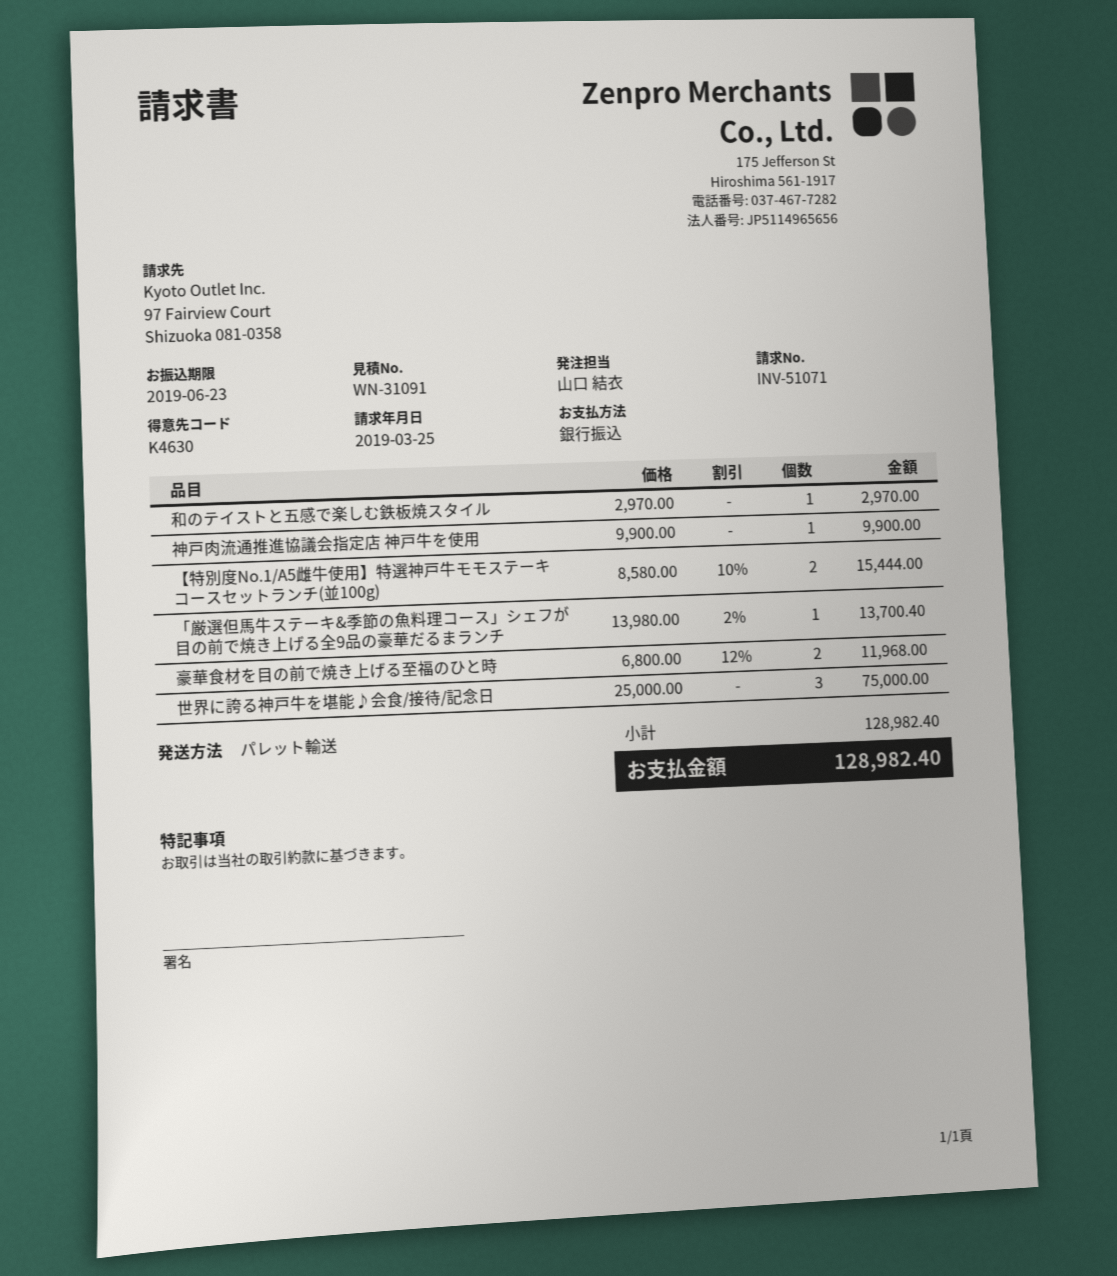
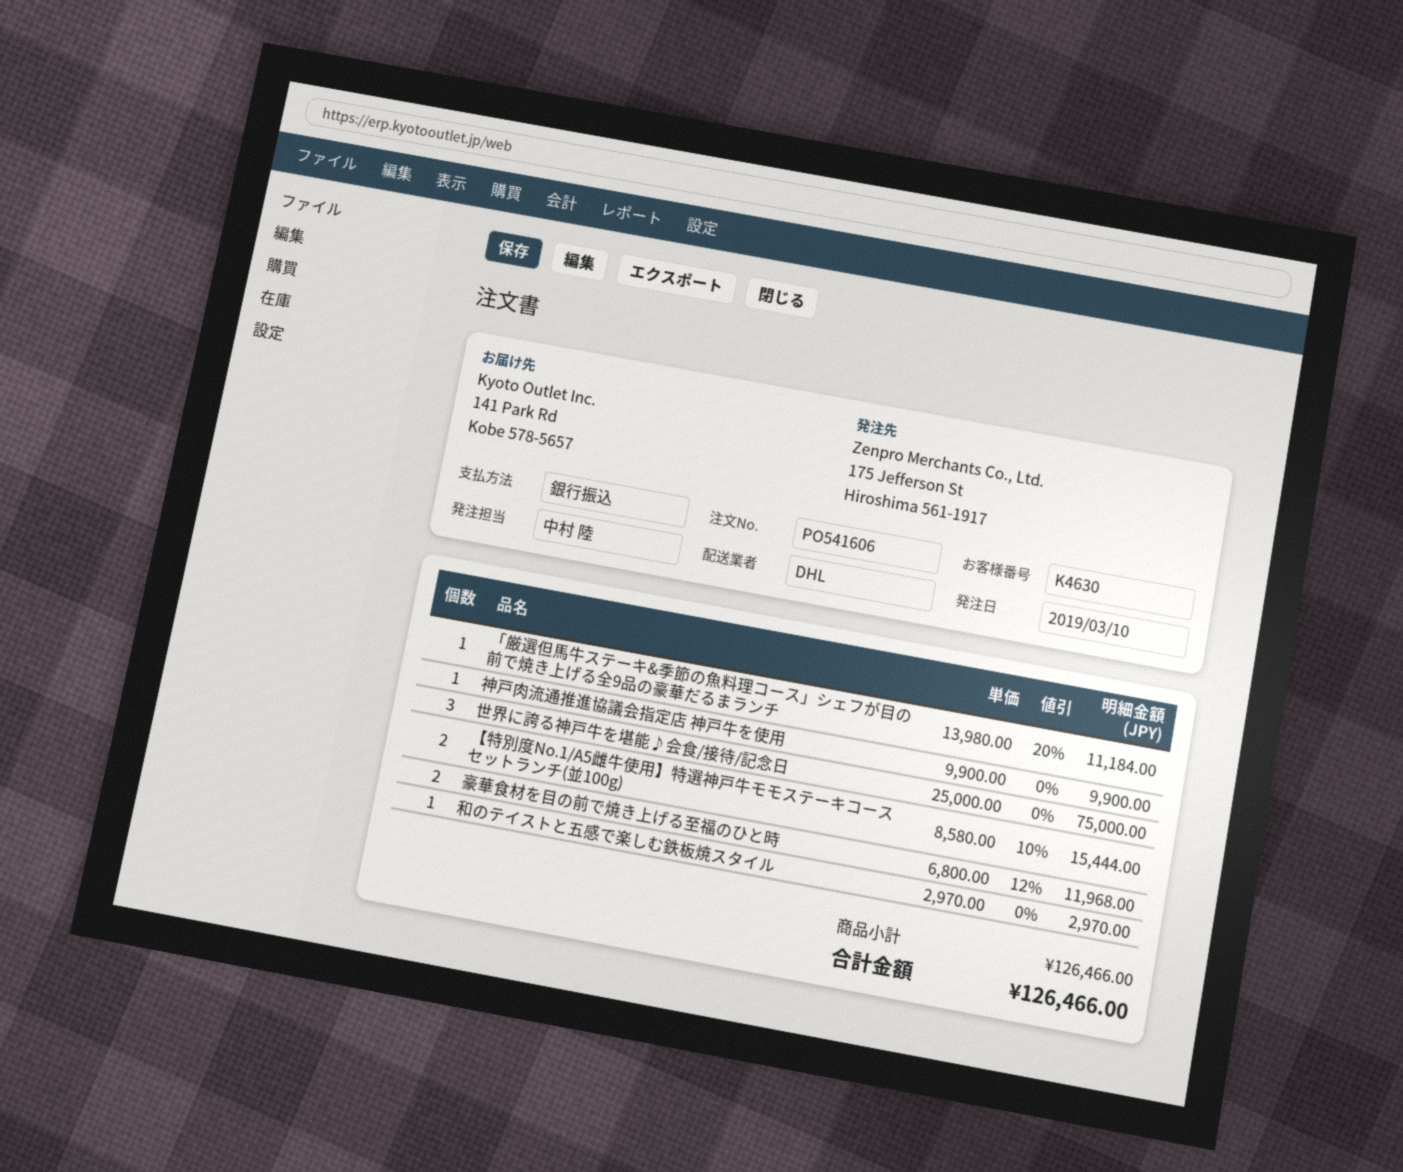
ordered by: 山口 結衣 -> 中村 陸
shipping method: pallet freight -> DHL
「厳選但馬牛ステーキ&季節の魚料理コース」シェフが目の前で焼き上げる全9品の豪華だるまランチ: 1 x 13980.00 - 2% = 13700.40 -> 1 x 13980.00 - 20% = 11184.00
subtotal: 128982.40 -> 126466.00
total: 128982.40 -> 126466.00

